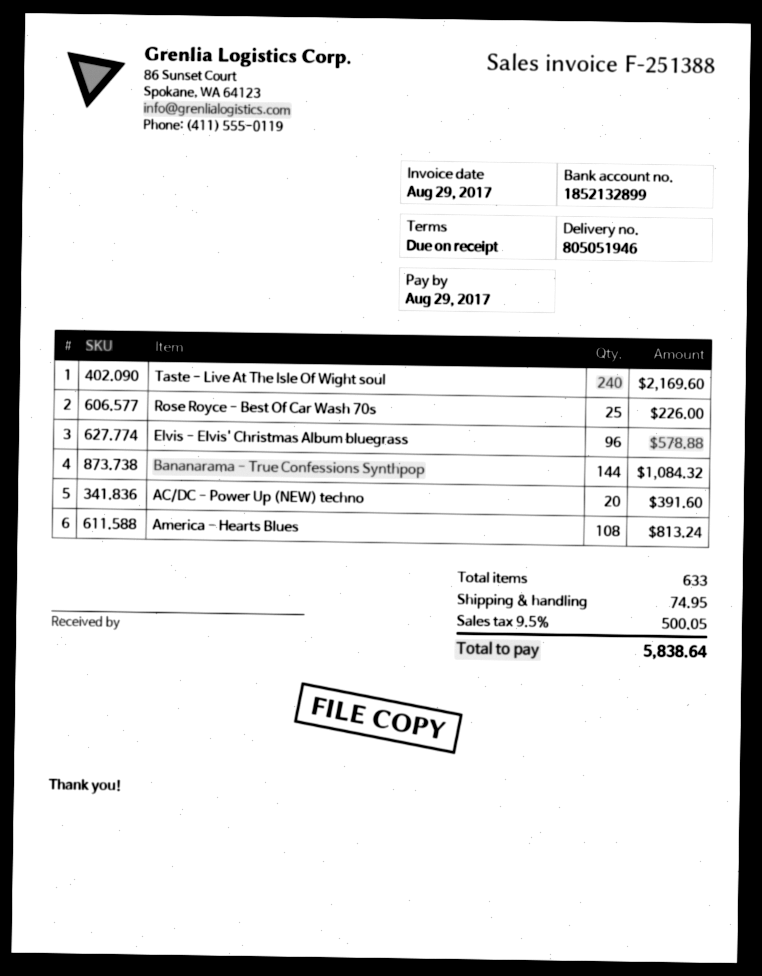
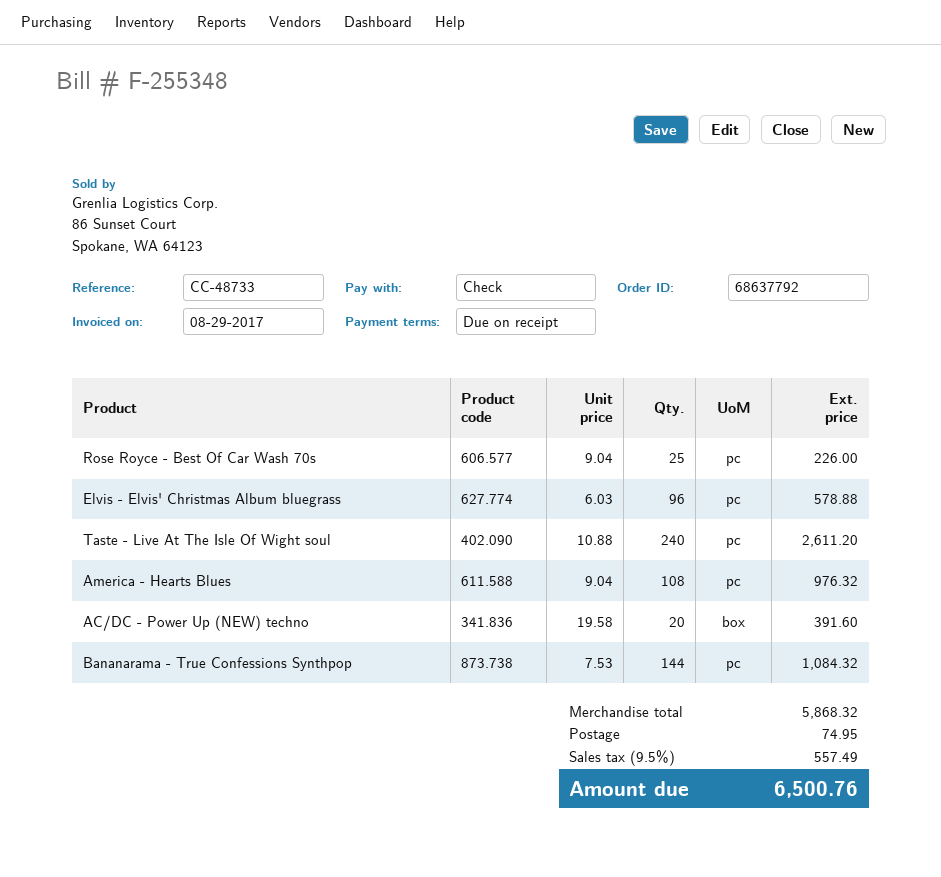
invoice number: F-251388 -> F-255348
Taste - Live At The Isle Of Wight soul: 240 for 2169.60 -> 240 for 2611.20
America - Hearts Blues: 108 for 813.24 -> 108 for 976.32
tax: 9.5% = 500.05 -> 9.5% = 557.49
total: 5838.64 -> 6500.76

